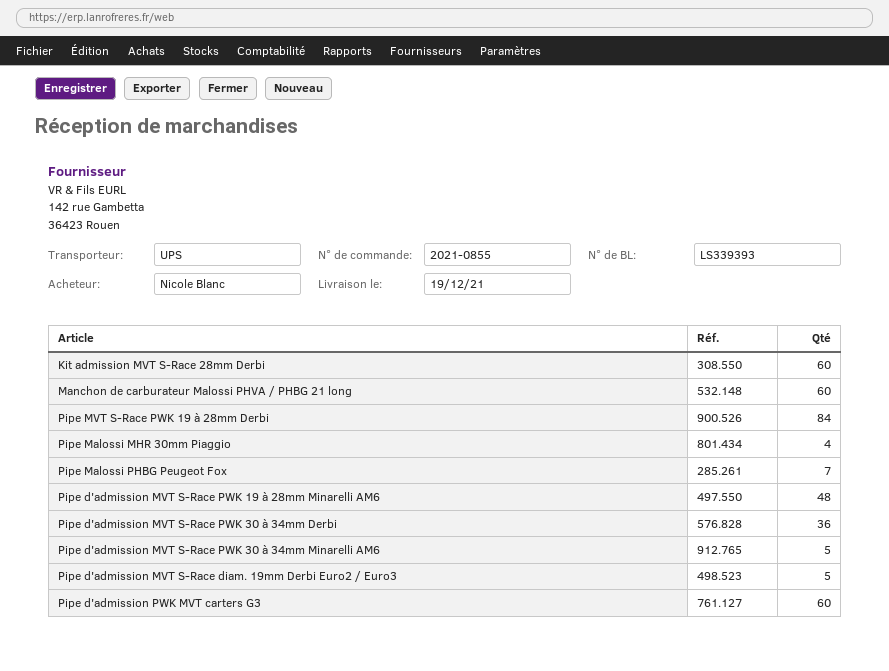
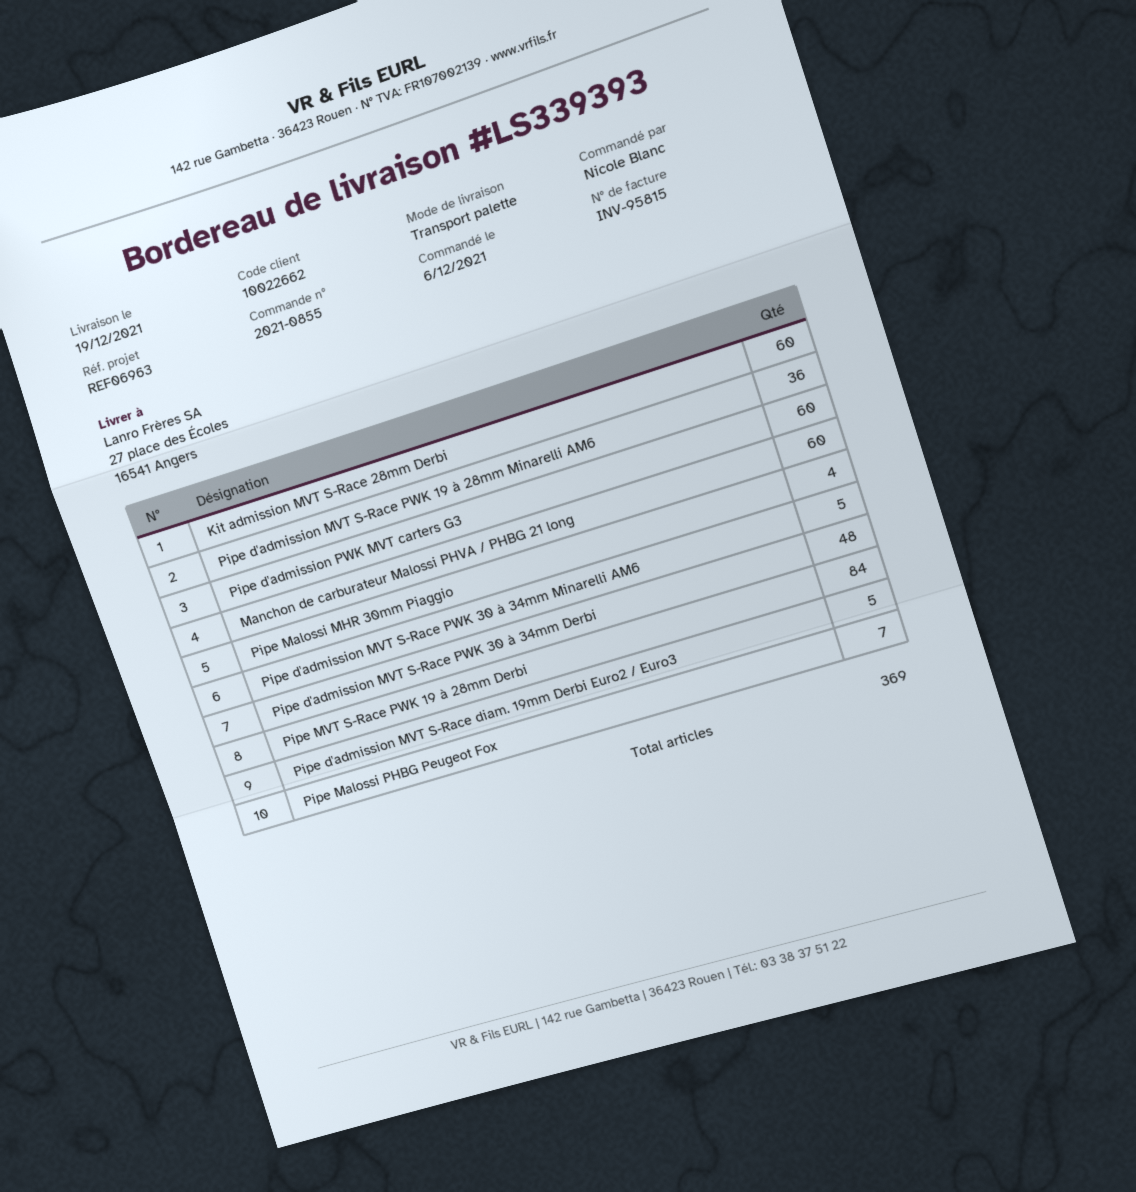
shipping method: UPS -> pallet freight
Pipe d'admission MVT S-Race PWK 19 à 28mm Minarelli AM6: 48 -> 36
Pipe d'admission MVT S-Race PWK 30 à 34mm Derbi: 36 -> 48

